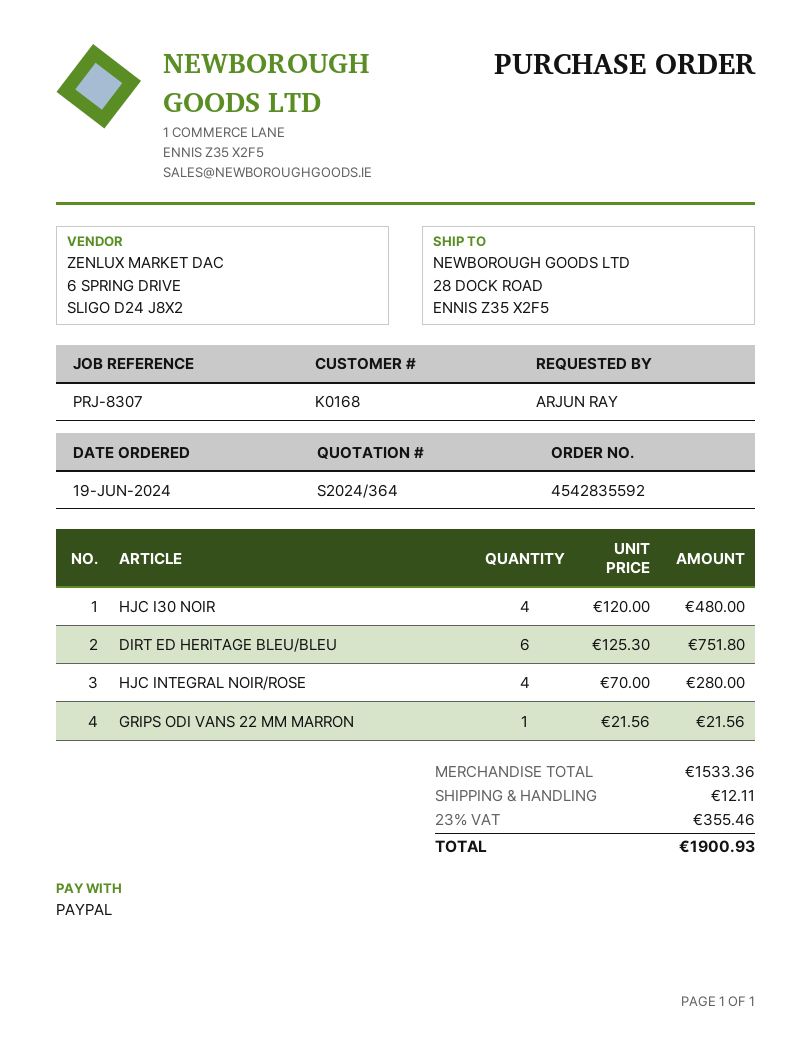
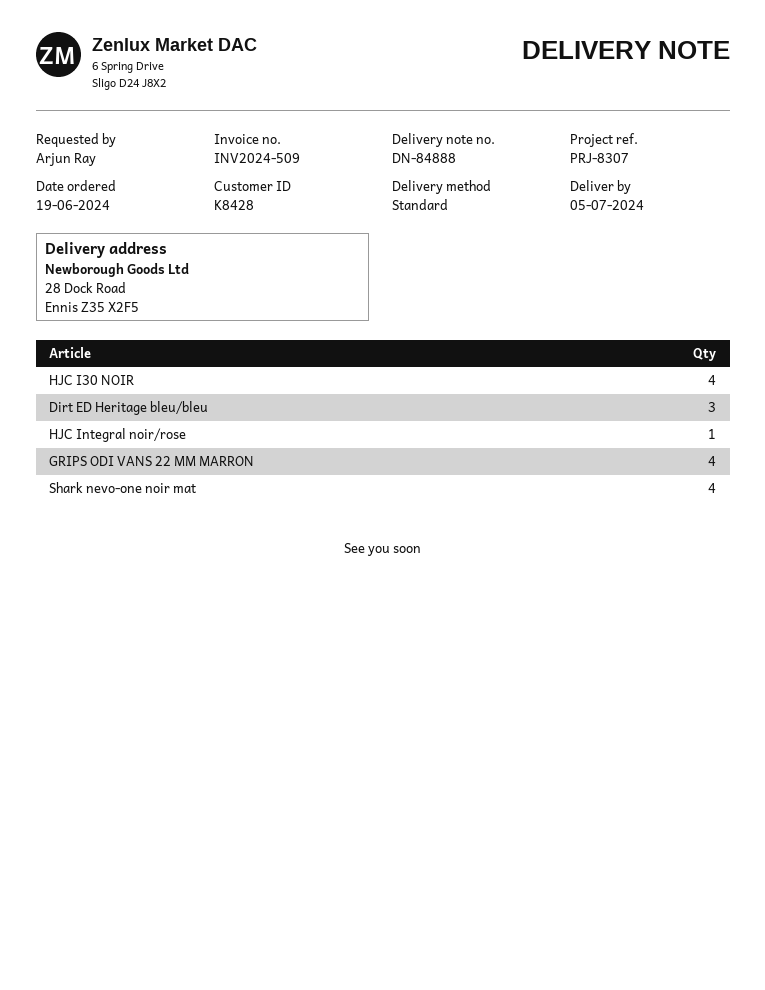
customer number: K0168 -> K8428
DIRT ED HERITAGE BLEU/BLEU: 6 -> 3
HJC INTEGRAL NOIR/ROSE: 4 -> 1
GRIPS ODI VANS 22 MM MARRON: 1 -> 4
Shark nevo-one noir mat: none -> 4

